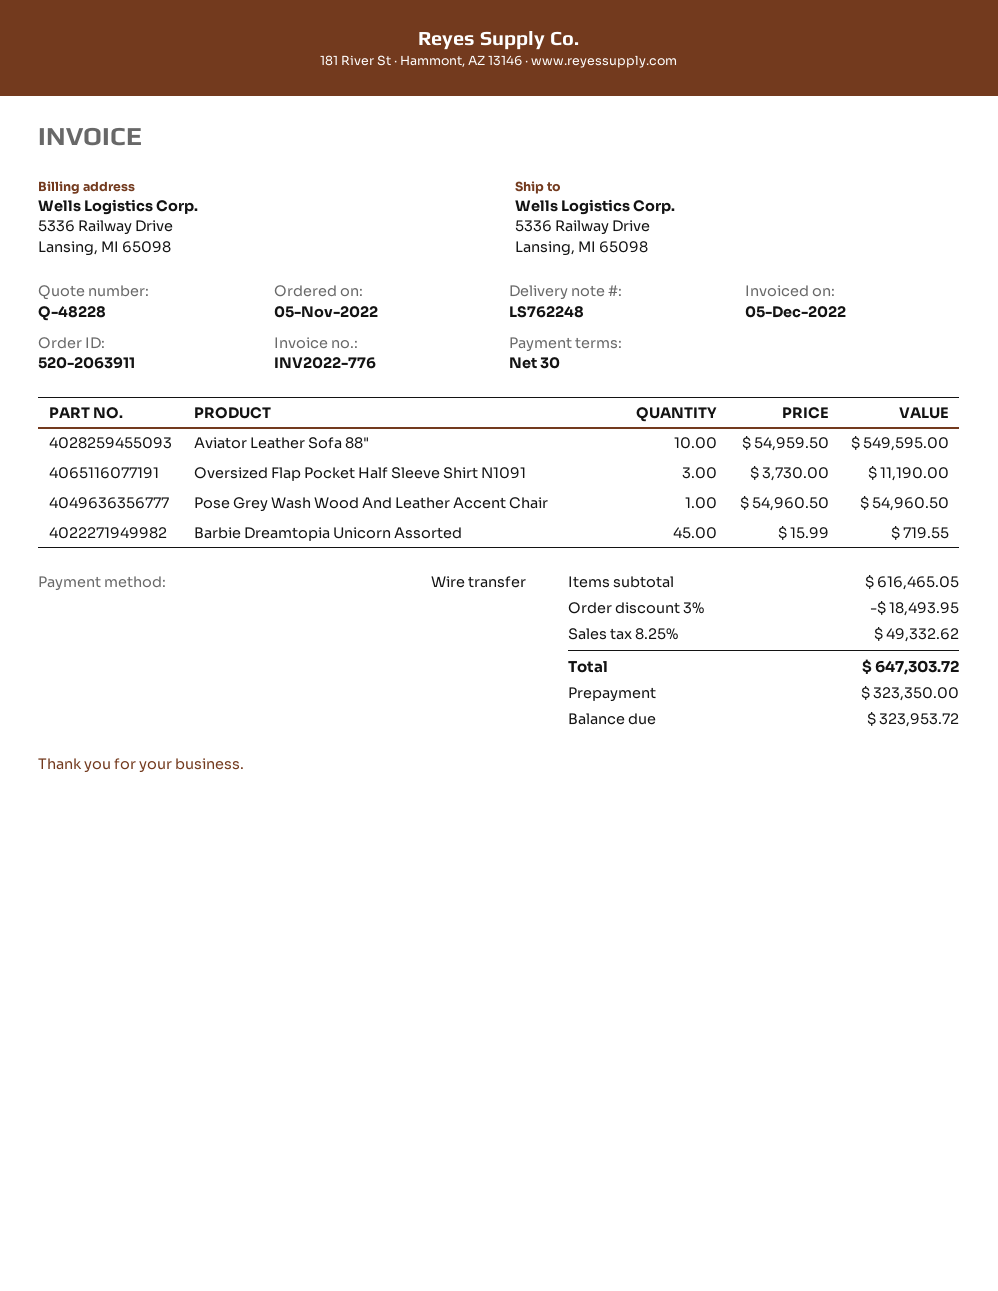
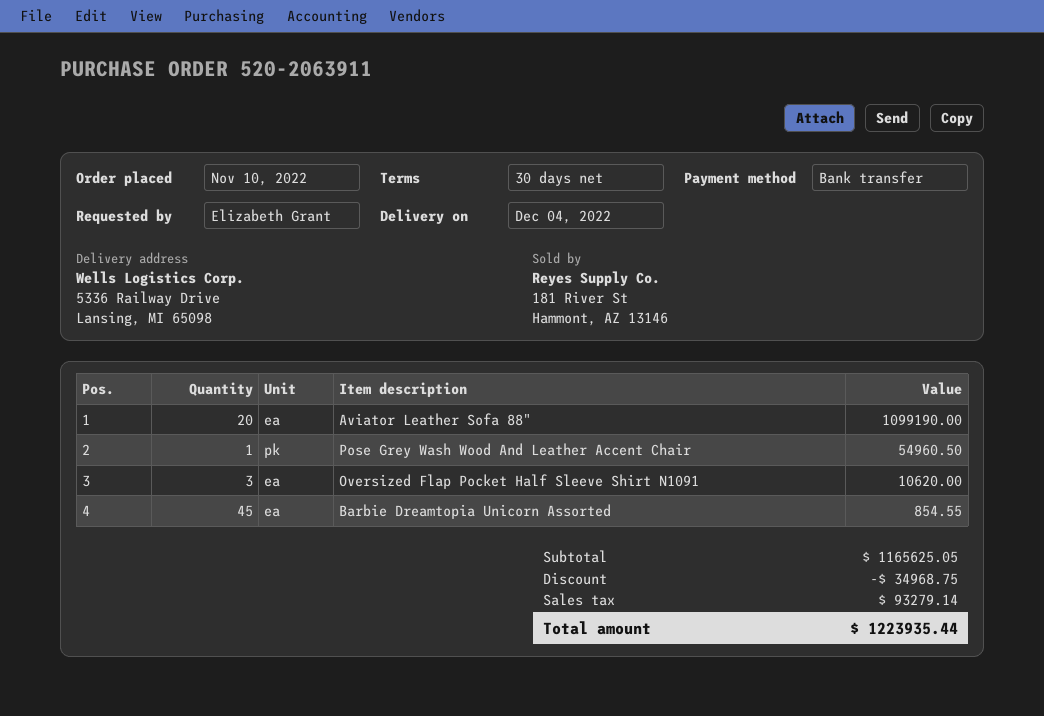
order date: 2022-11-05 -> 2022-11-10
Aviator Leather Sofa 88": 10 for 549595.00 -> 20 for 1099190.00
Oversized Flap Pocket Half Sleeve Shirt N1091: 3 for 11190.00 -> 3 for 10620.00
Barbie Dreamtopia Unicorn Assorted: 45 for 719.55 -> 45 for 854.55
subtotal: 616465.05 -> 1165625.05
discount: 18493.95 -> 34968.75
tax: 49332.62 -> 93279.14
total: 647303.72 -> 1223935.44

